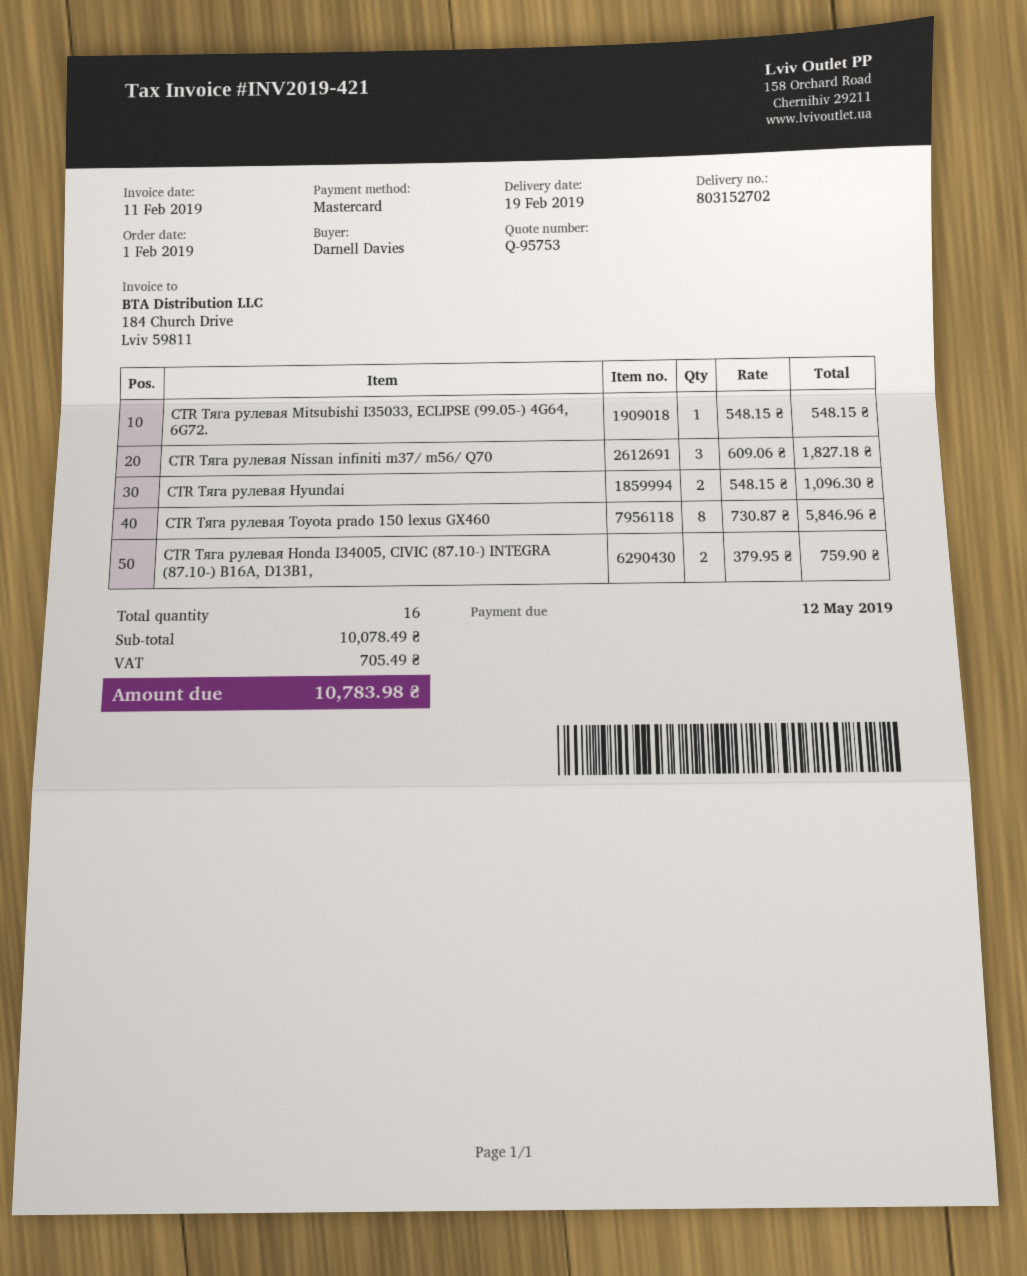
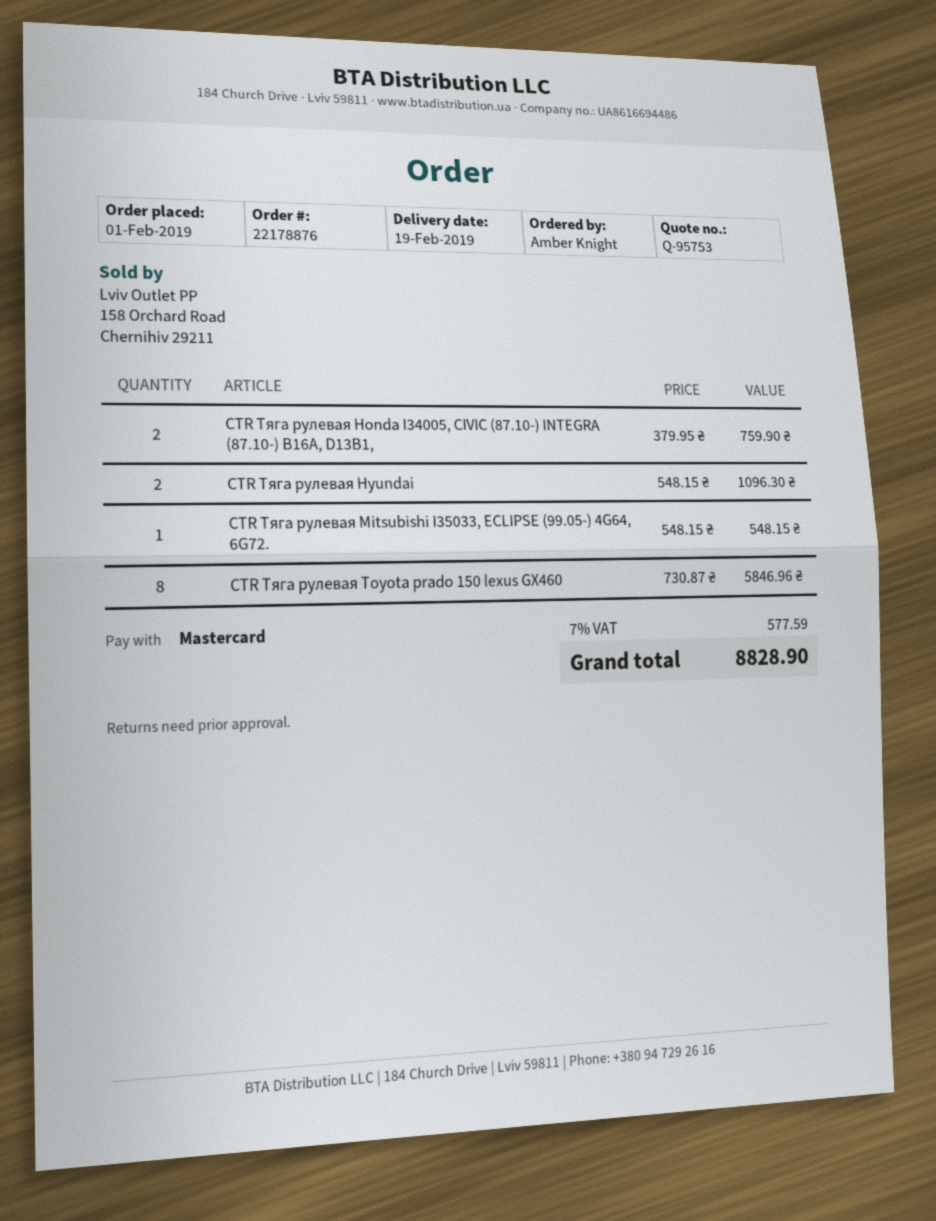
ordered by: Darnell Davies -> Amber Knight
CTR Тяга рулевая Nissan infiniti m37/ m56/ Q70: 3 x 609.06 = 1827.18 -> none
tax: 705.49 -> 577.59
total: 10783.98 -> 8828.90

